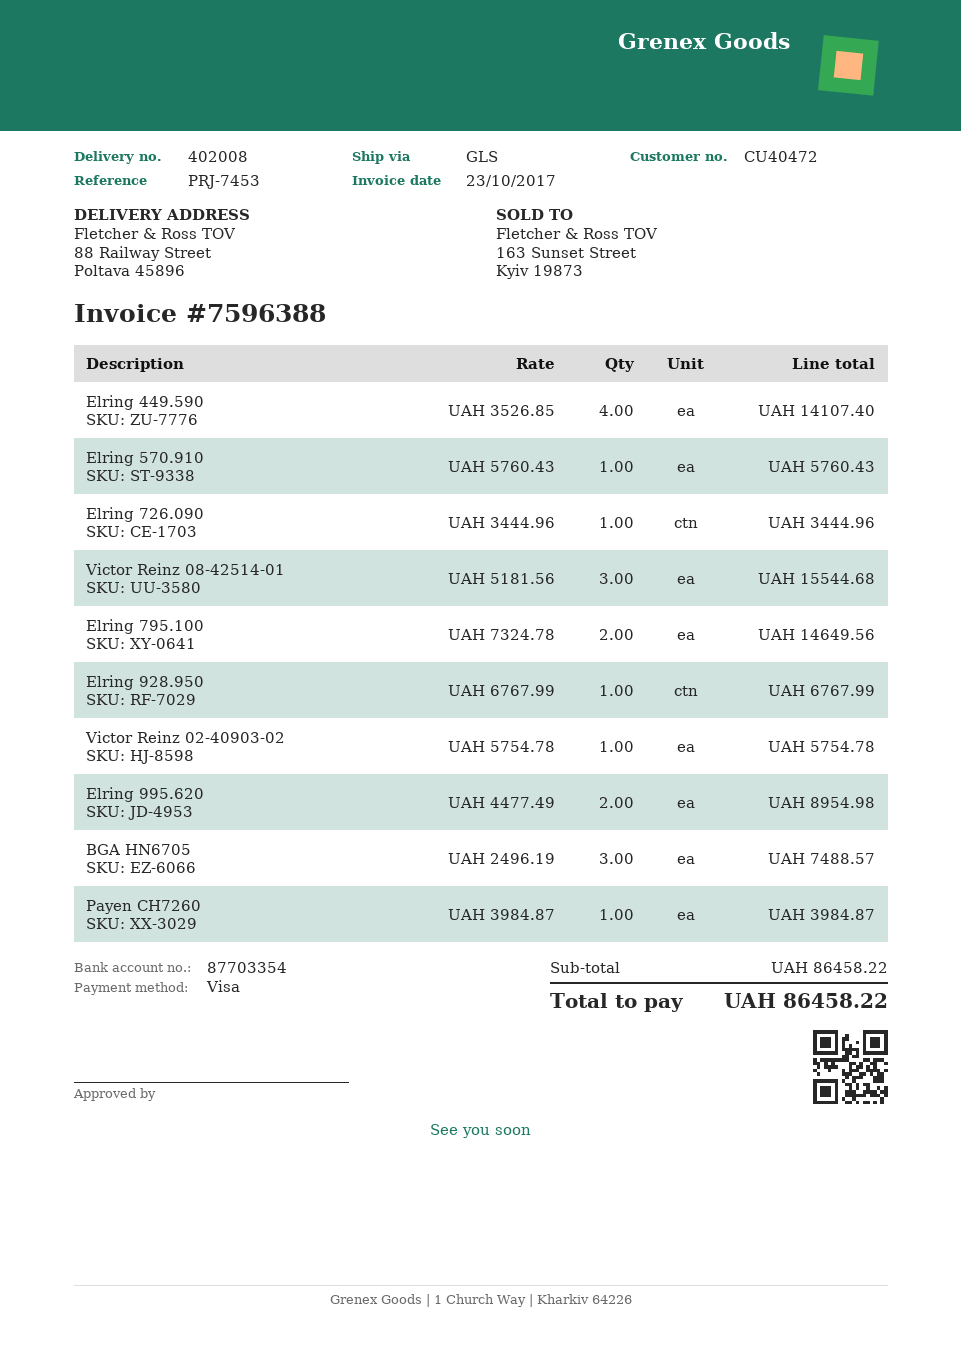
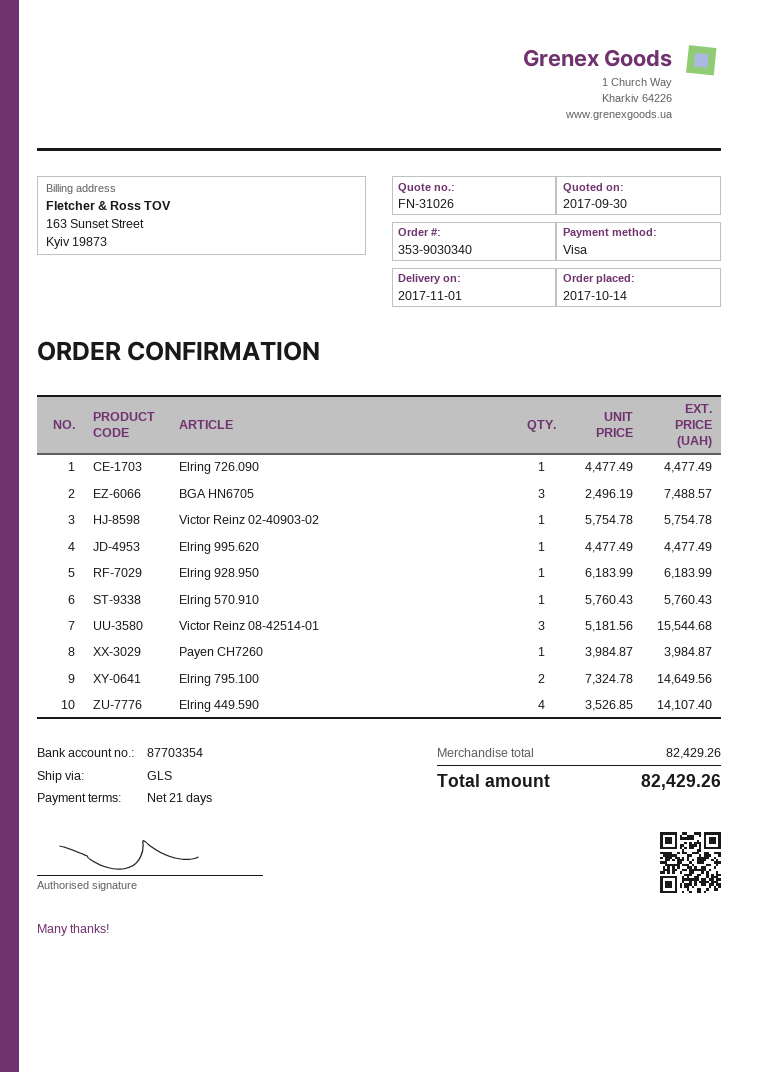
Elring 726.090: 1 x 3444.96 = 3444.96 -> 1 x 4477.49 = 4477.49
Elring 928.950: 1 x 6767.99 = 6767.99 -> 1 x 6183.99 = 6183.99
Elring 995.620: 2 x 4477.49 = 8954.98 -> 1 x 4477.49 = 4477.49
subtotal: 86458.22 -> 82429.26
total: 86458.22 -> 82429.26

